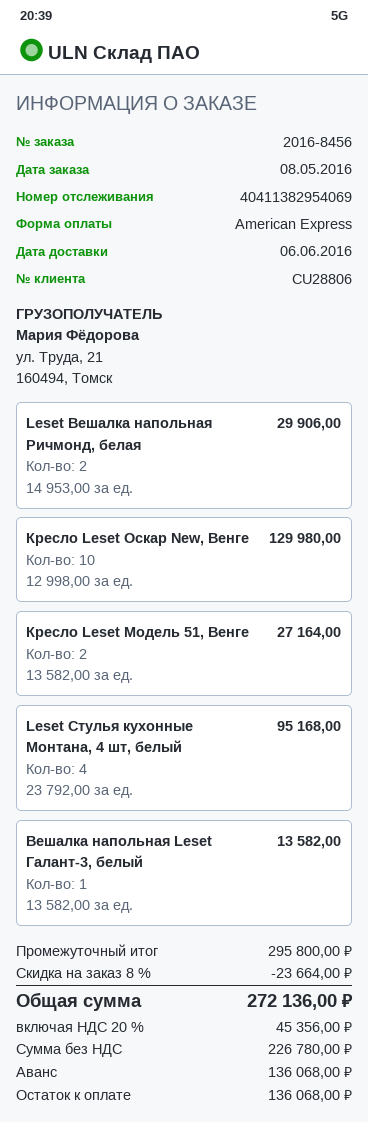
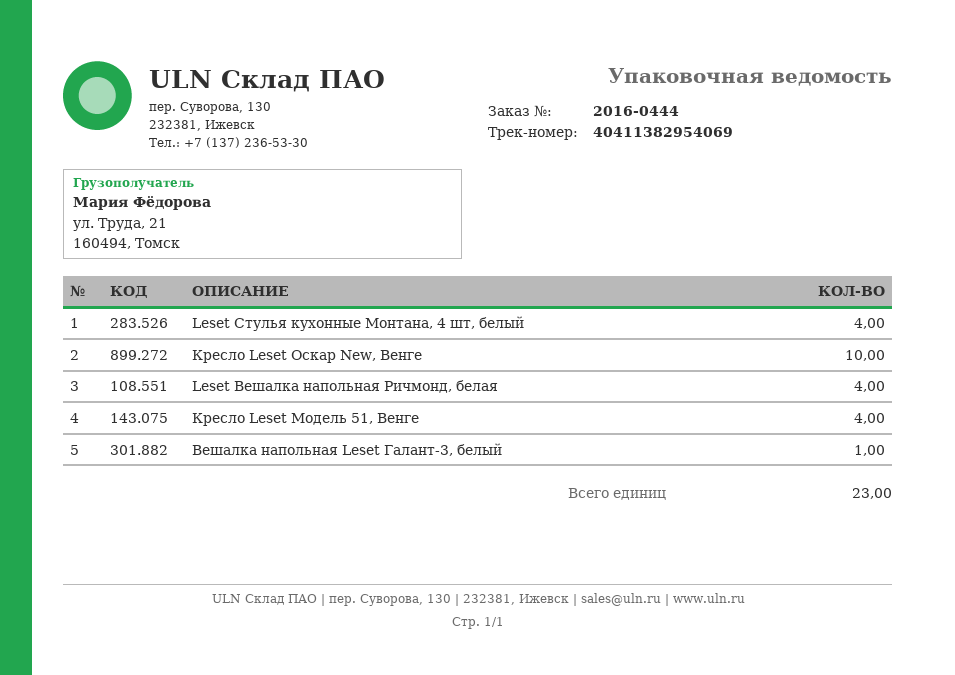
order number: 2016-8456 -> 2016-0444
Leset Вешалка напольная Ричмонд, белая: 2 -> 4
Кресло Leset Модель 51, Венге: 2 -> 4

